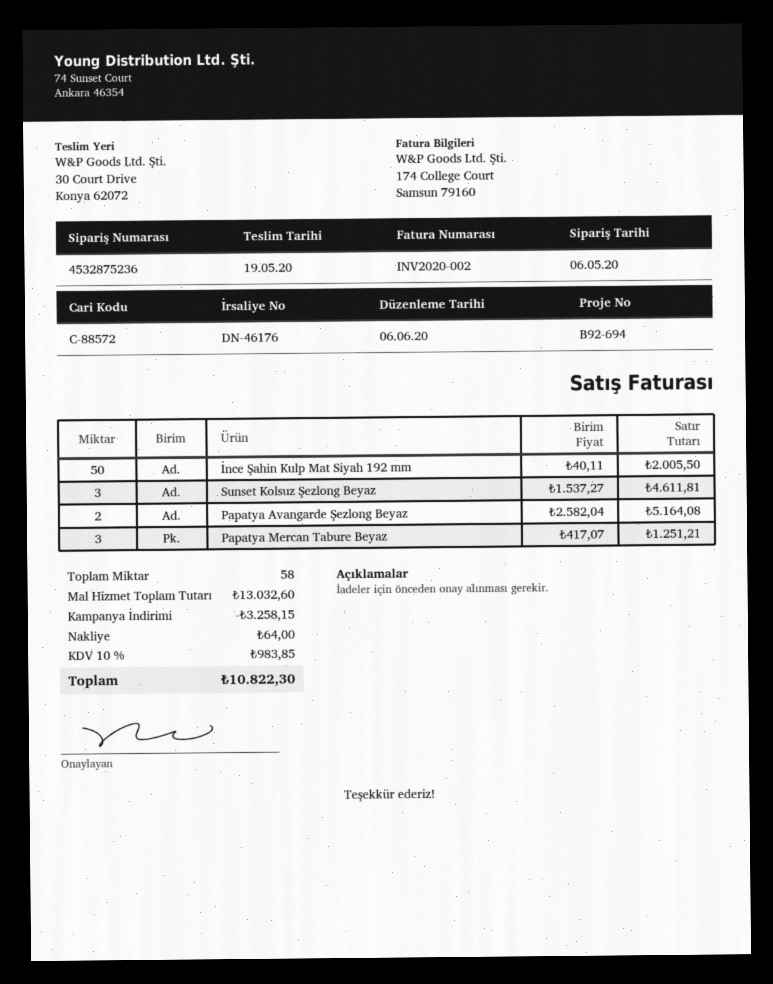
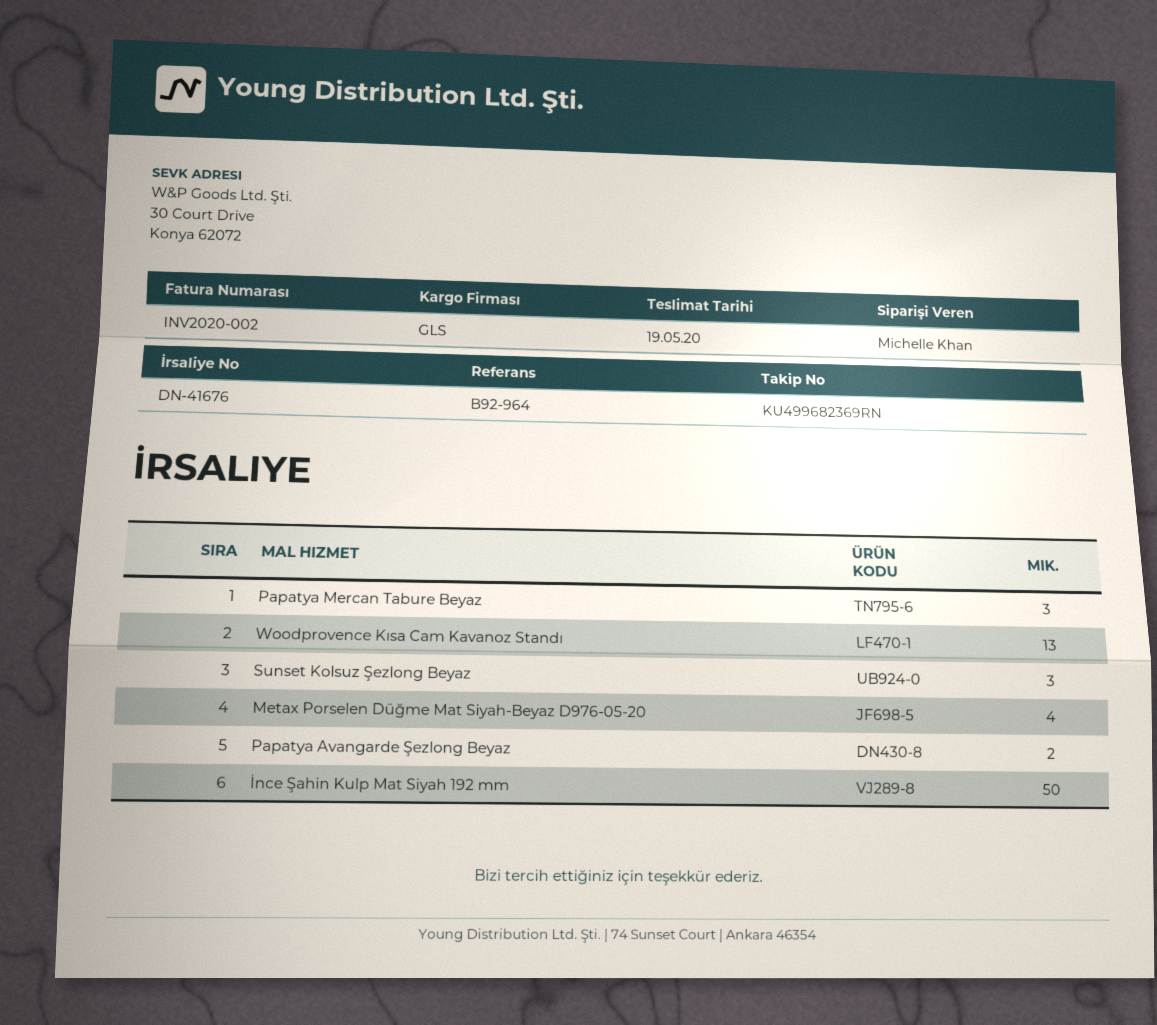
delivery note number: DN-46176 -> DN-41676
reference: B92-694 -> B92-964
Woodprovence Kısa Cam Kavanoz Standı: none -> 13
Metax Porselen Düğme Mat Siyah-Beyaz D976-05-20: none -> 4

